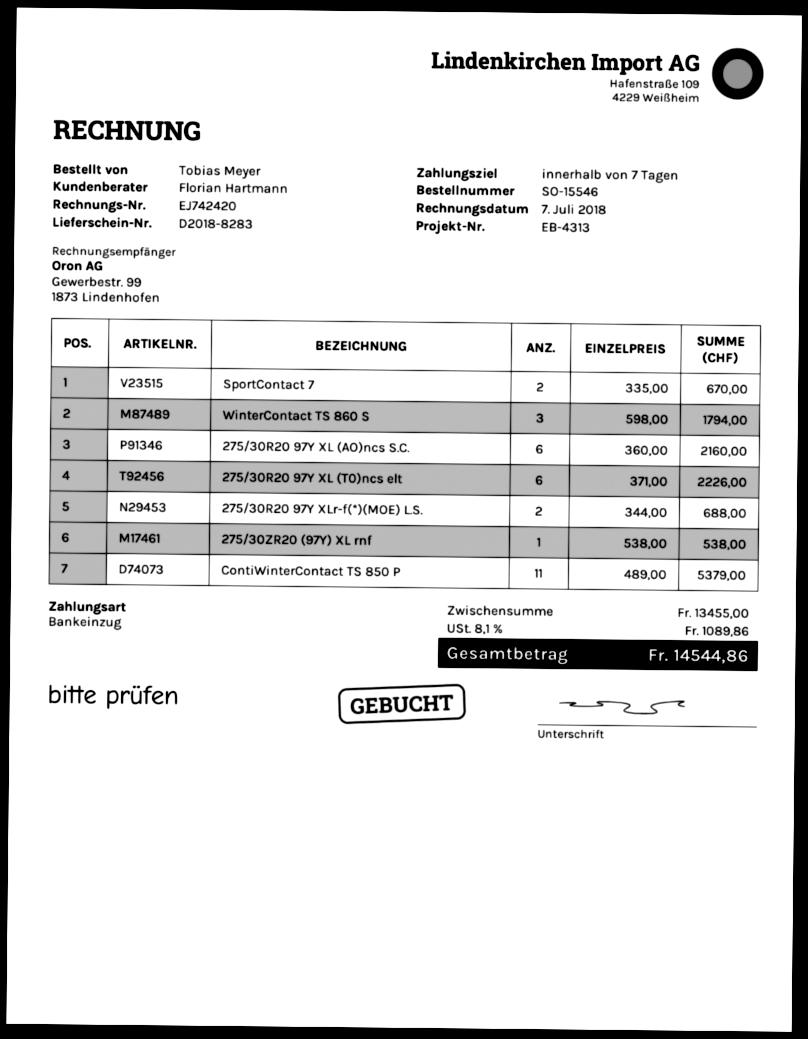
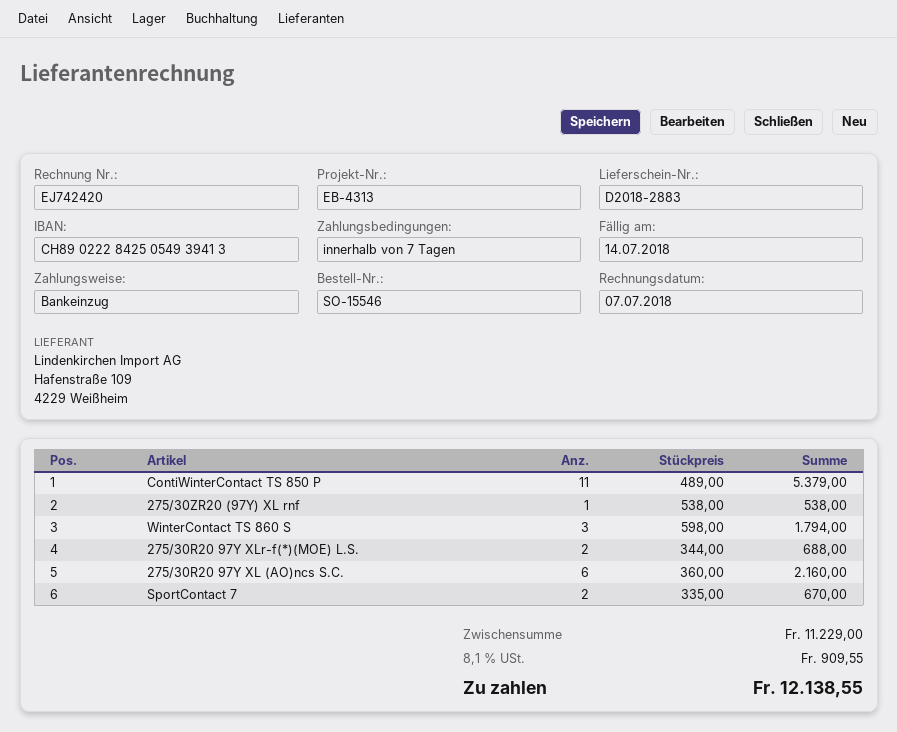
delivery note number: D2018-8283 -> D2018-2883
275/30R20 97Y XL (T0)ncs elt: 6 x 371.00 = 2226.00 -> none
subtotal: 13455.00 -> 11229.00
tax: 8.1% = 1089.86 -> 8.1% = 909.55
total: 14544.86 -> 12138.55

